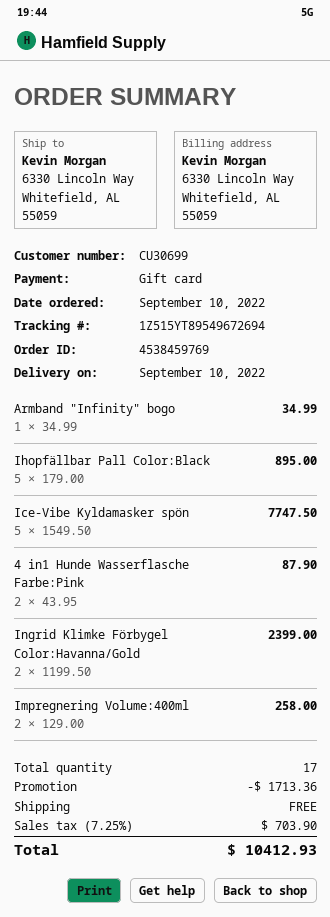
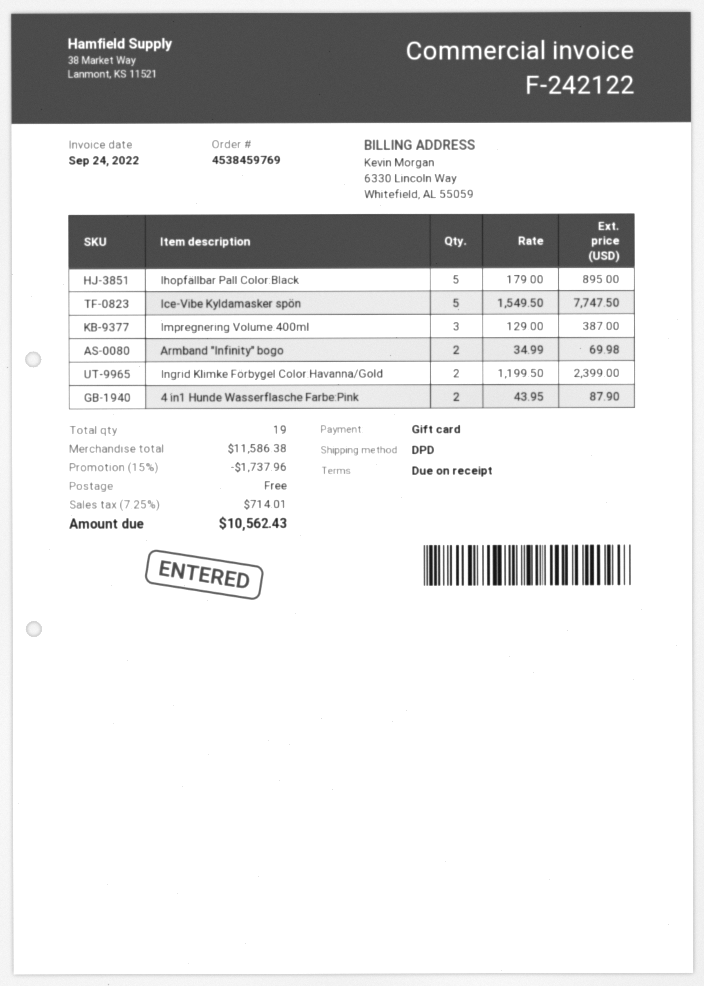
Armband "Infinity" bogo: 1 x 34.99 = 34.99 -> 2 x 34.99 = 69.98
Impregnering Volume:400ml: 2 x 129.00 = 258.00 -> 3 x 129.00 = 387.00
total quantity: 17 -> 19
discount: 1713.36 -> 1737.96
tax: 7.25% = 703.90 -> 7.25% = 714.01
total: 10412.93 -> 10562.43

